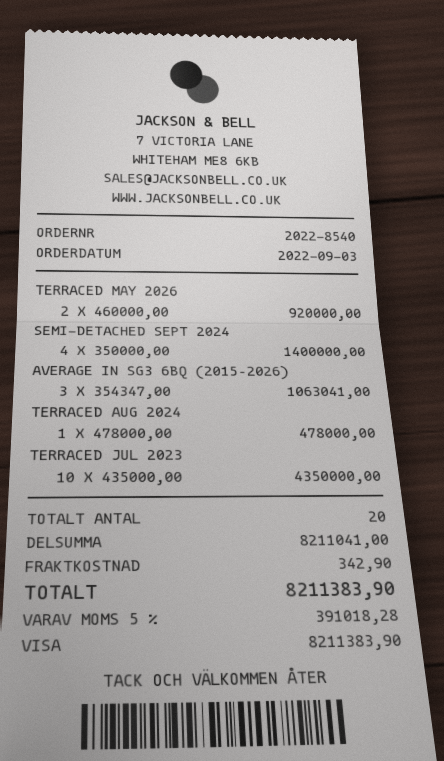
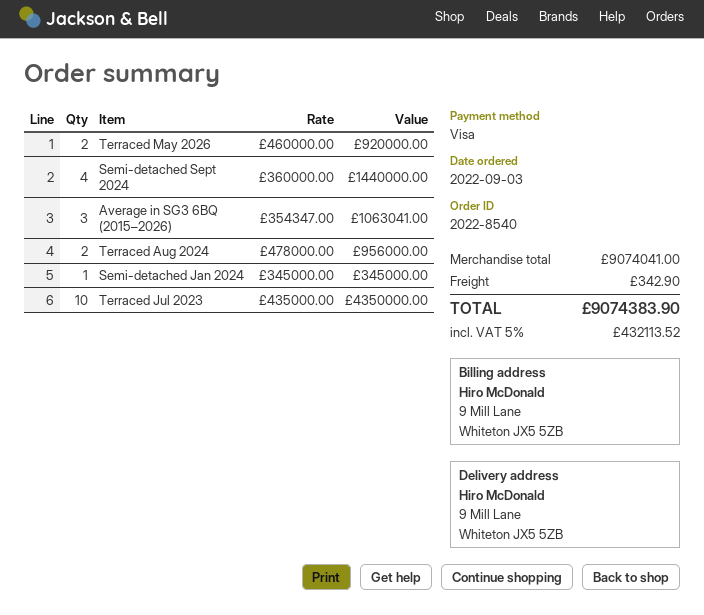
SEMI-DETACHED SEPT 2024: 4 x 350000.00 = 1400000.00 -> 4 x 360000.00 = 1440000.00
TERRACED AUG 2024: 1 x 478000.00 = 478000.00 -> 2 x 478000.00 = 956000.00
Semi-detached Jan 2024: none -> 1 x 345000.00 = 345000.00
subtotal: 8211041.00 -> 9074041.00
tax: 5% = 391018.28 -> 5% = 432113.52
total: 8211383.90 -> 9074383.90

